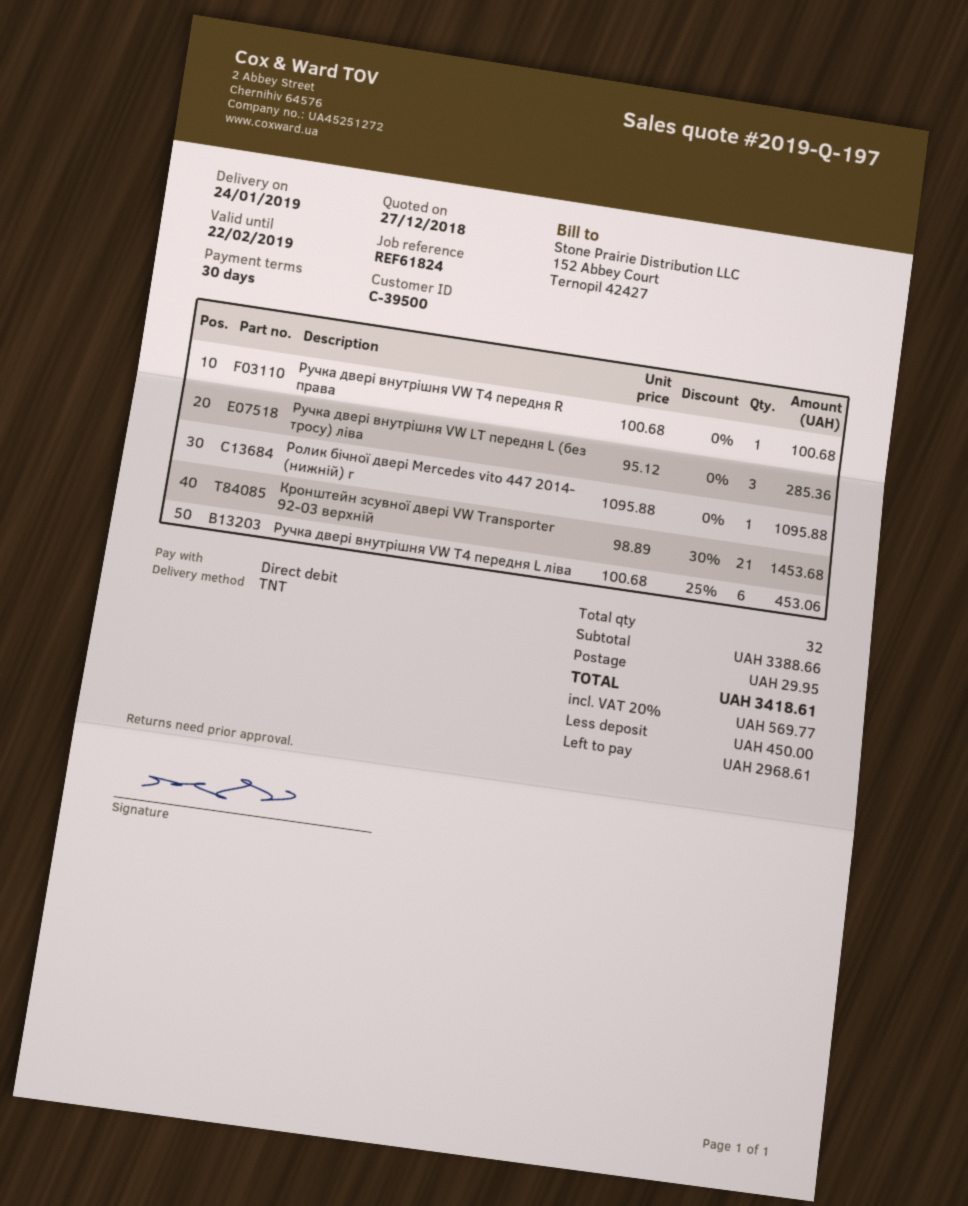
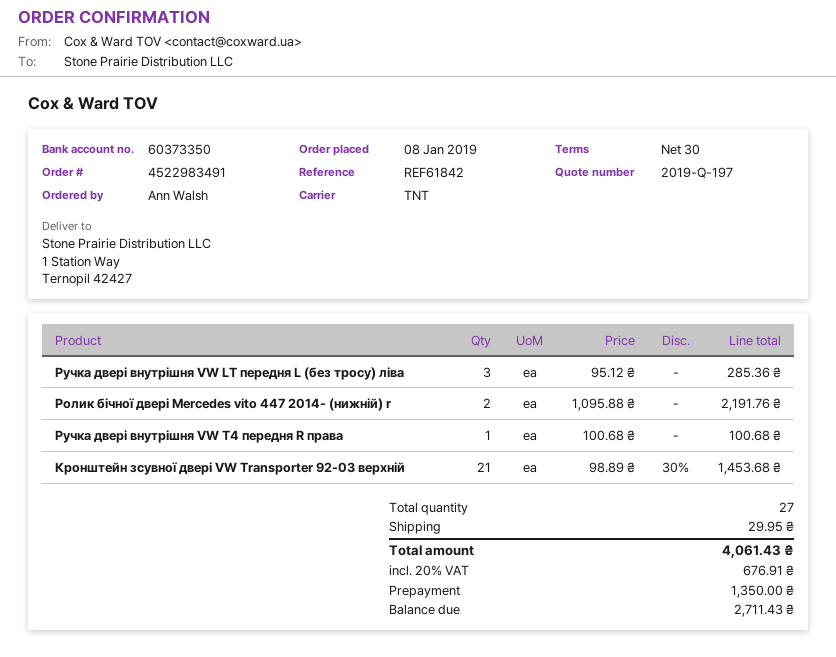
reference: REF61824 -> REF61842
Ролик бічної двері Mercedes vito 447 2014- (нижній) r: 1 x 1095.88 = 1095.88 -> 2 x 1095.88 = 2191.76
Ручка двері внутрішня VW T4 передня L ліва: 6 x 100.68 - 25% = 453.06 -> none
total quantity: 32 -> 27
tax: 20% = 569.77 -> 20% = 676.91
total: 3418.61 -> 4061.43
deposit: 450.00 -> 1350.00
balance: 2968.61 -> 2711.43

